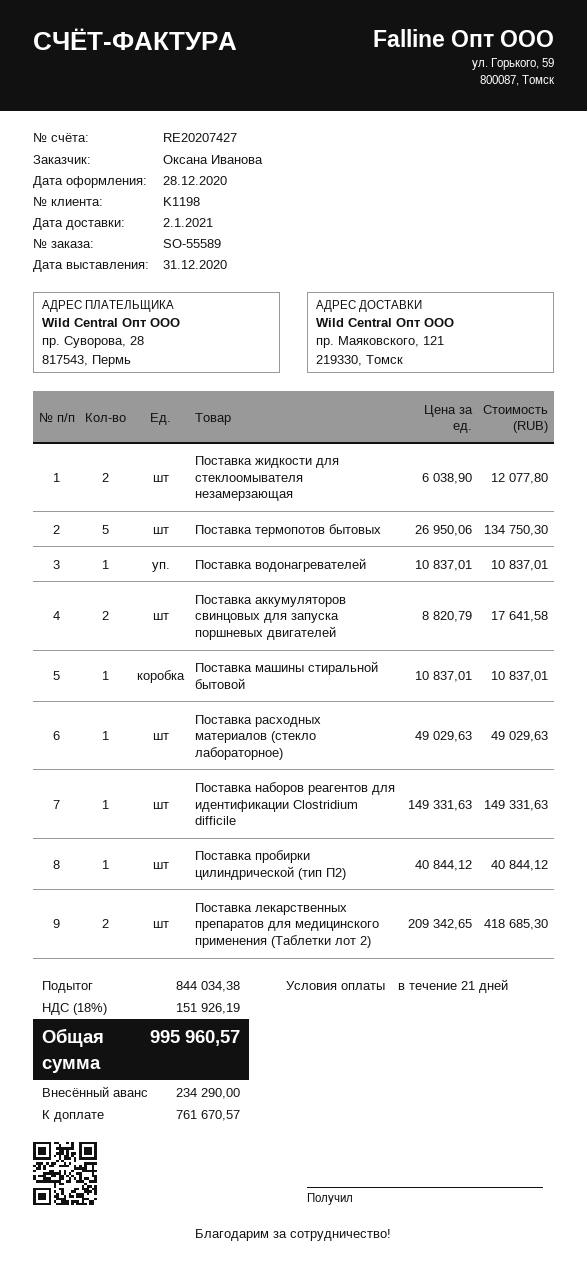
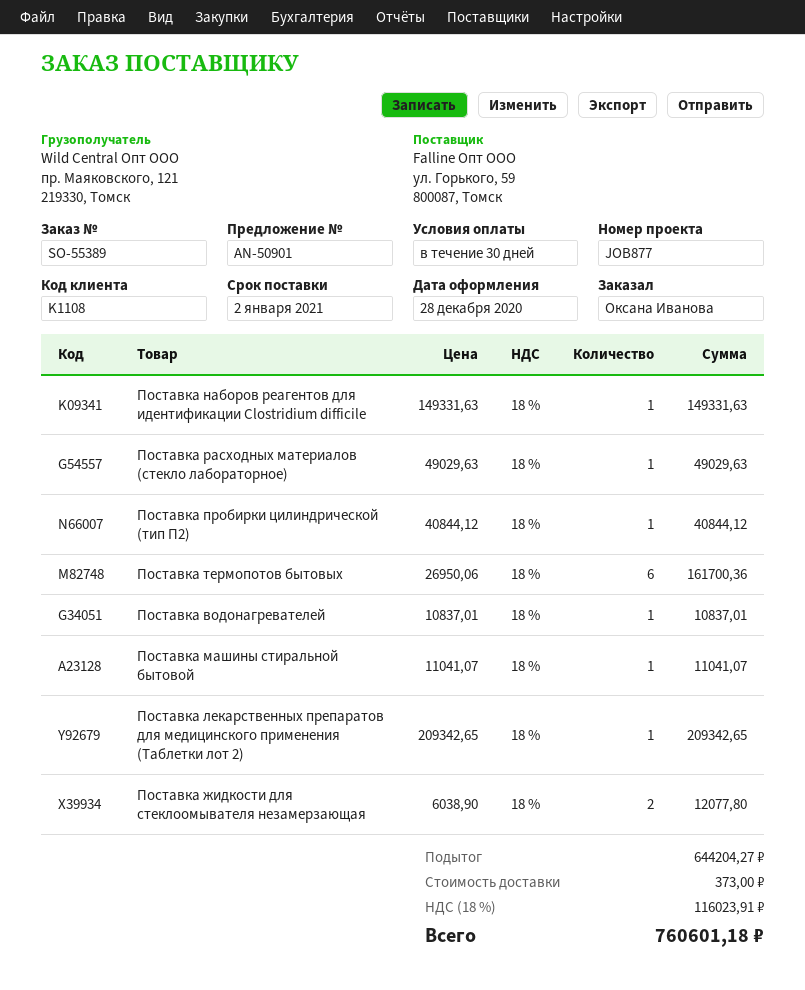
order number: SO-55589 -> SO-55389
payment terms: 21 days -> 30 days
customer number: K1198 -> K1108
Поставка термопотов бытовых: 5 x 26950.06 = 134750.30 -> 6 x 26950.06 = 161700.36
Поставка аккумуляторов свинцовых для запуска поршневых двигателей: 2 x 8820.79 = 17641.58 -> none
Поставка машины стиральной бытовой: 1 x 10837.01 = 10837.01 -> 1 x 11041.07 = 11041.07
Поставка лекарственных препаратов для медицинского применения (Таблетки лот 2): 2 x 209342.65 = 418685.30 -> 1 x 209342.65 = 209342.65
subtotal: 844034.38 -> 644204.27
shipping: none -> 373.00
tax: 18% = 151926.19 -> 18% = 116023.91
total: 995960.57 -> 760601.18

